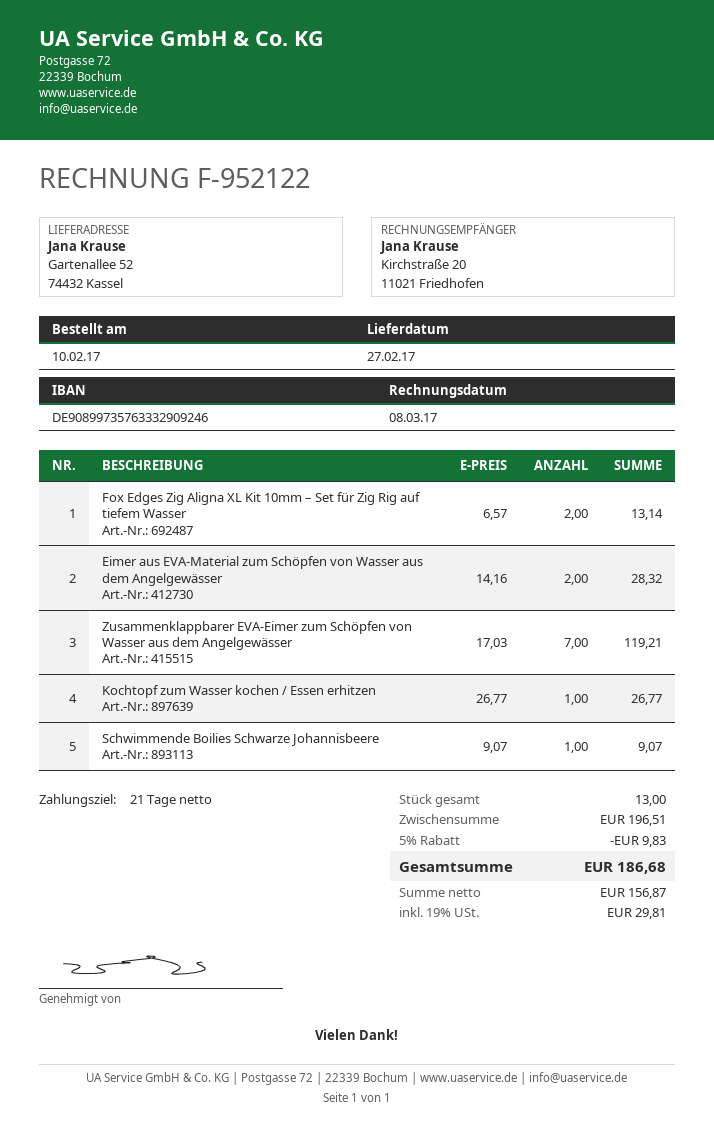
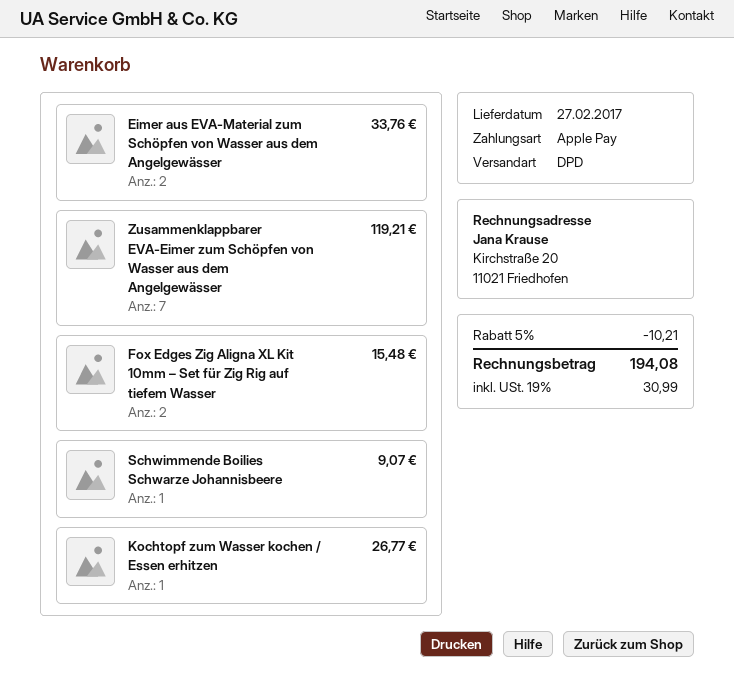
Fox Edges Zig Aligna XL Kit 10mm – Set für Zig Rig auf tiefem Wasser: 2 for 13.14 -> 2 for 15.48
Eimer aus EVA-Material zum Schöpfen von Wasser aus dem Angelgewässer: 2 for 28.32 -> 2 for 33.76
discount: 5% = 9.83 -> 5% = 10.21
tax: 19% = 29.81 -> 19% = 30.99
total: 186.68 -> 194.08

